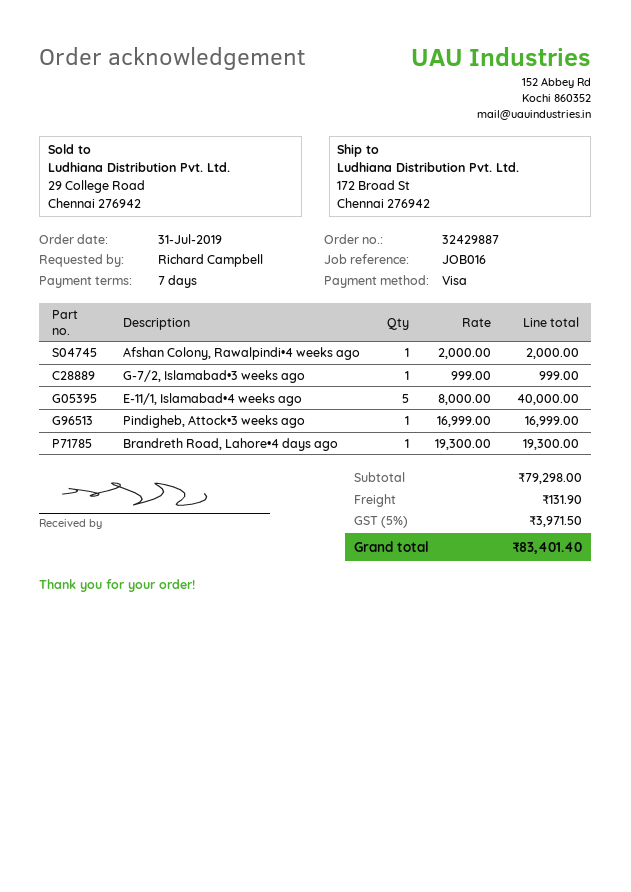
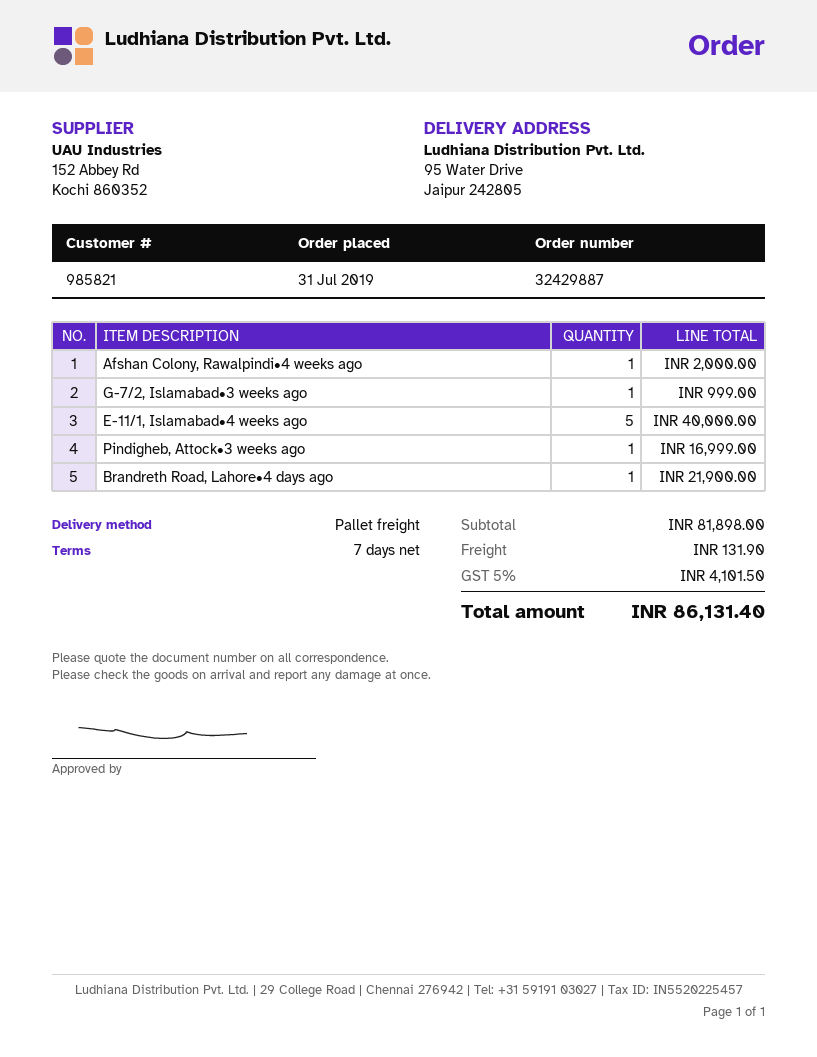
ship to: 172 Broad St, Chennai 276942 -> 95 Water Drive, Jaipur 242805
Brandreth Road, Lahore•4 days ago: 1 for 19300.00 -> 1 for 21900.00
subtotal: 79298.00 -> 81898.00
tax: 5% = 3971.50 -> 5% = 4101.50
total: 83401.40 -> 86131.40

